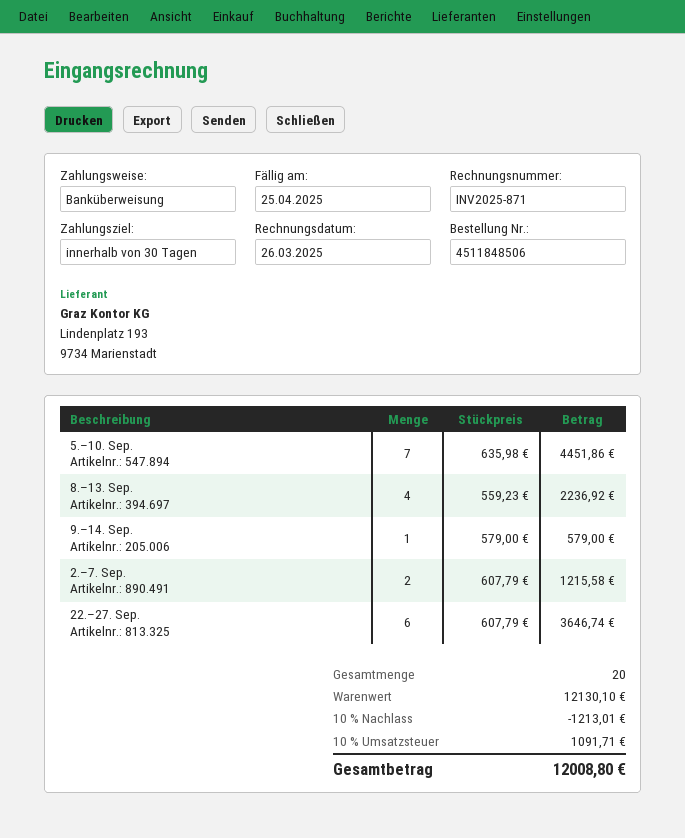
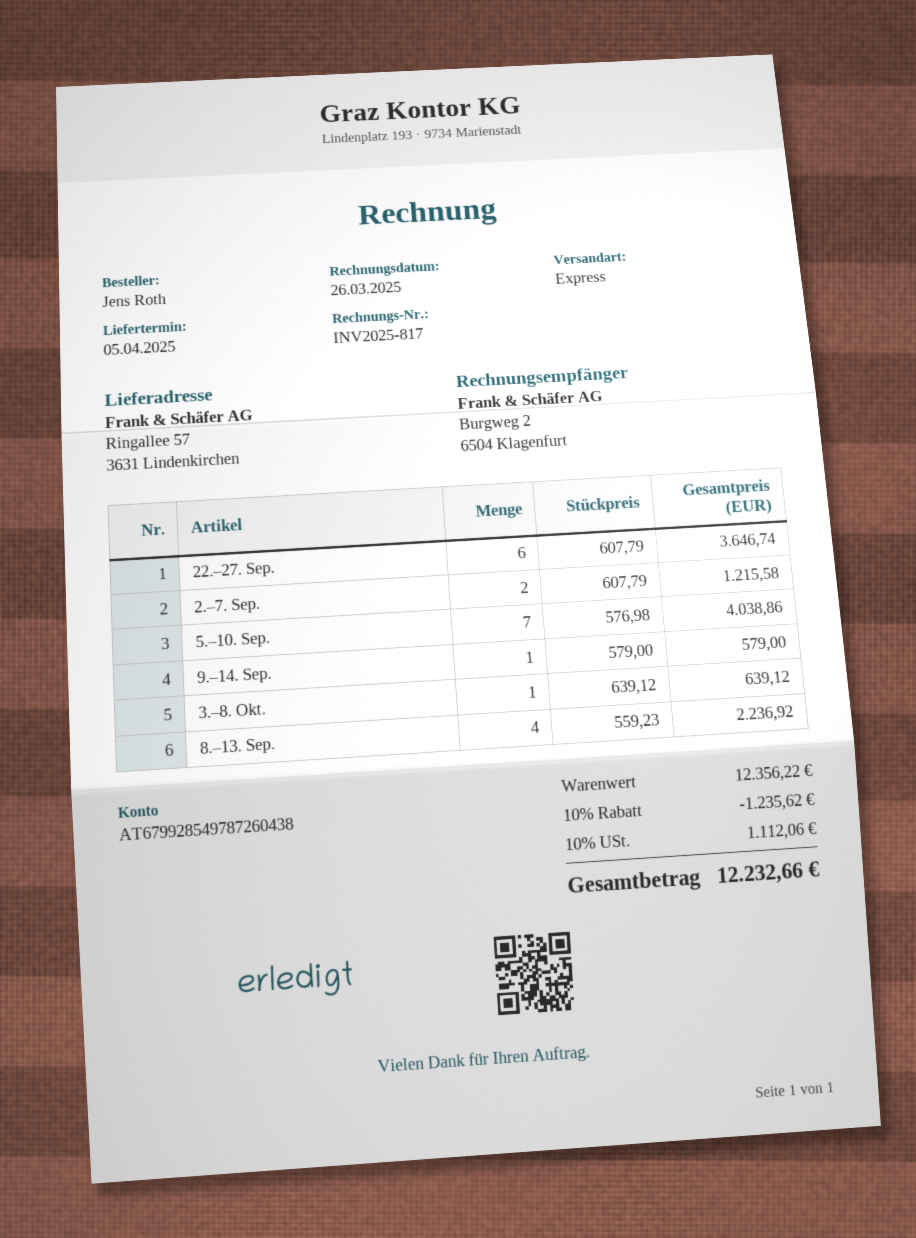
invoice number: INV2025-871 -> INV2025-817
5.–10. Sep.: 7 x 635.98 = 4451.86 -> 7 x 576.98 = 4038.86
3.–8. Okt.: none -> 1 x 639.12 = 639.12
subtotal: 12130.10 -> 12356.22
discount: 10% = 1213.01 -> 10% = 1235.62
tax: 10% = 1091.71 -> 10% = 1112.06
total: 12008.80 -> 12232.66

